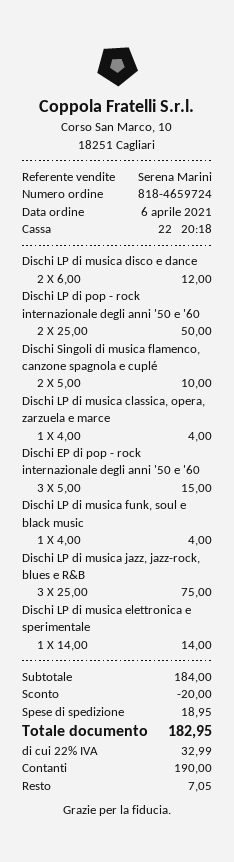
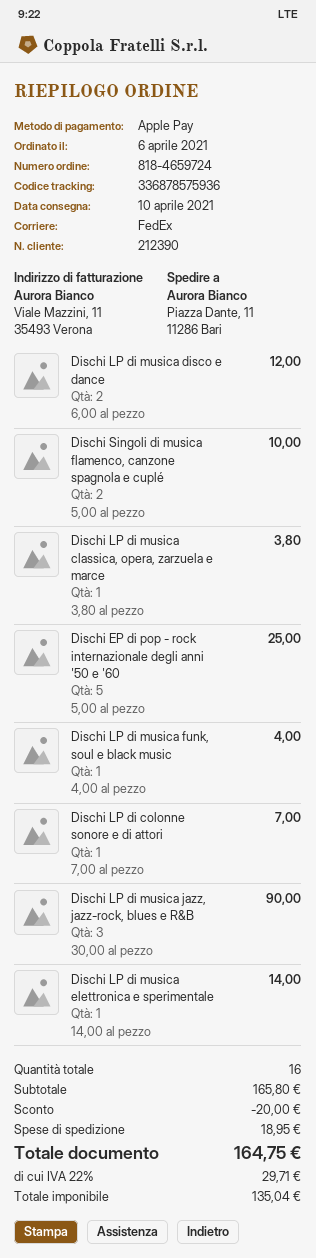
payment method: cash -> Apple Pay
Dischi LP di pop - rock internazionale degli anni '50 e '60: 2 x 25.00 = 50.00 -> none
Dischi LP di musica classica, opera, zarzuela e marce: 1 x 4.00 = 4.00 -> 1 x 3.80 = 3.80
Dischi EP di pop - rock internazionale degli anni '50 e '60: 3 x 5.00 = 15.00 -> 5 x 5.00 = 25.00
Dischi LP di musica jazz, jazz-rock, blues e R&B: 3 x 25.00 = 75.00 -> 3 x 30.00 = 90.00
Dischi LP di colonne sonore e di attori: none -> 1 x 7.00 = 7.00
subtotal: 184.00 -> 165.80
tax: 22% = 32.99 -> 22% = 29.71
total: 182.95 -> 164.75

